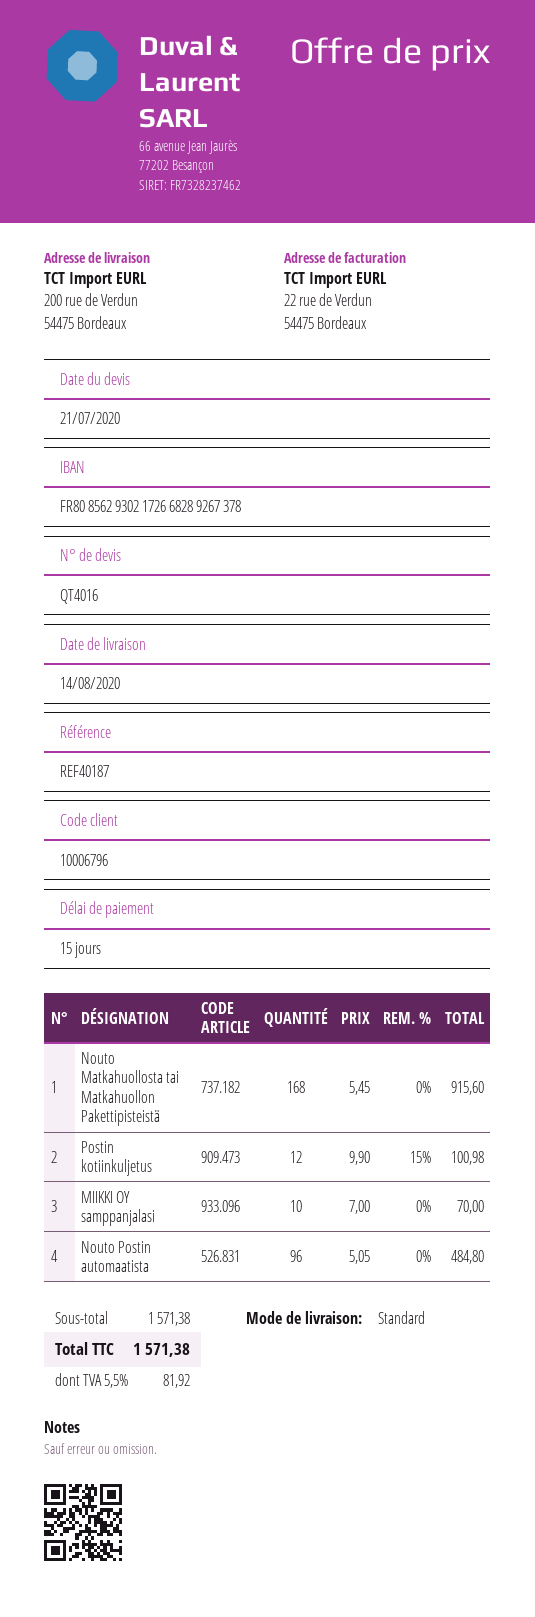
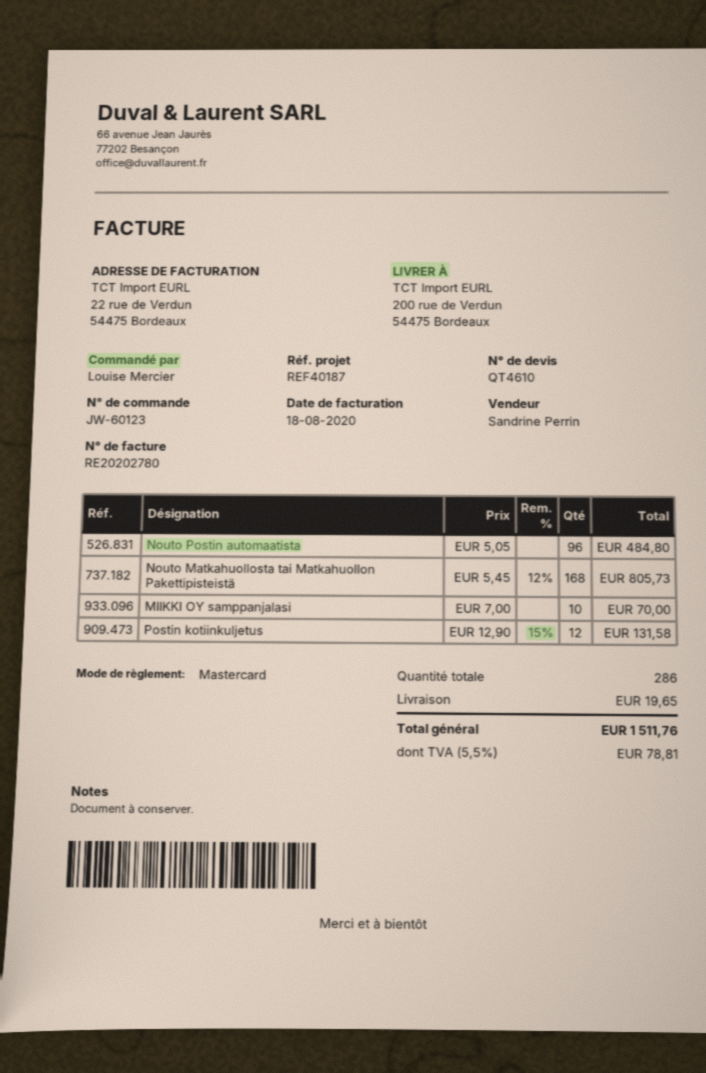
quote number: QT4016 -> QT4610
Nouto Matkahuollosta tai Matkahuollon Pakettipisteistä: 168 x 5.45 = 915.60 -> 168 x 5.45 - 12% = 805.73
Postin kotiinkuljetus: 12 x 9.90 - 15% = 100.98 -> 12 x 12.90 - 15% = 131.58
shipping: none -> 19.65
tax: 5.5% = 81.92 -> 5.5% = 78.81
total: 1571.38 -> 1511.76

